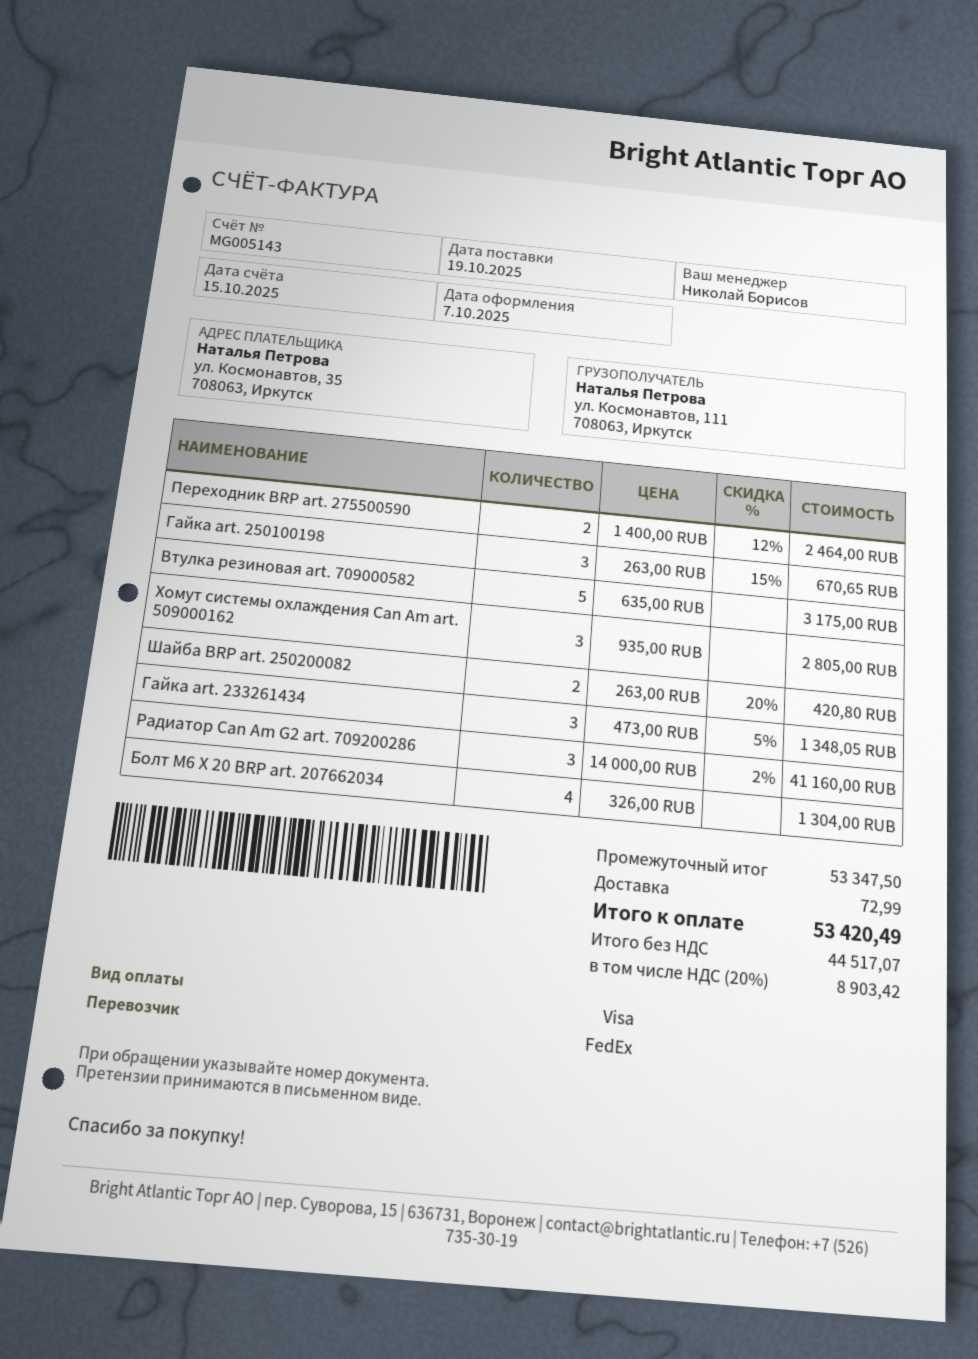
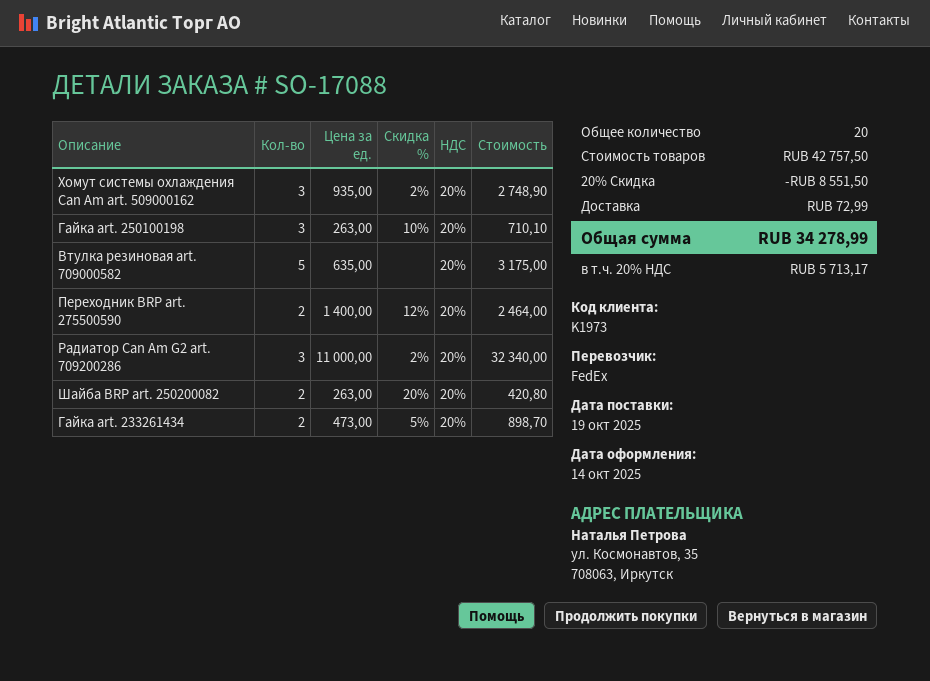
order date: 2025-10-07 -> 2025-10-14
Гайка art. 250100198: 3 x 263.00 - 15% = 670.65 -> 3 x 263.00 - 10% = 710.10
Хомут системы охлаждения Can Am art. 509000162: 3 x 935.00 = 2805.00 -> 3 x 935.00 - 2% = 2748.90
Гайка art. 233261434: 3 x 473.00 - 5% = 1348.05 -> 2 x 473.00 - 5% = 898.70
Радиатор Can Am G2 art. 709200286: 3 x 14000.00 - 2% = 41160.00 -> 3 x 11000.00 - 2% = 32340.00
Болт M6 X 20 BRP art. 207662034: 4 x 326.00 = 1304.00 -> none
subtotal: 53347.50 -> 42757.50
discount: none -> 20% = 8551.50
tax: 20% = 8903.42 -> 20% = 5713.17
total: 53420.49 -> 34278.99

